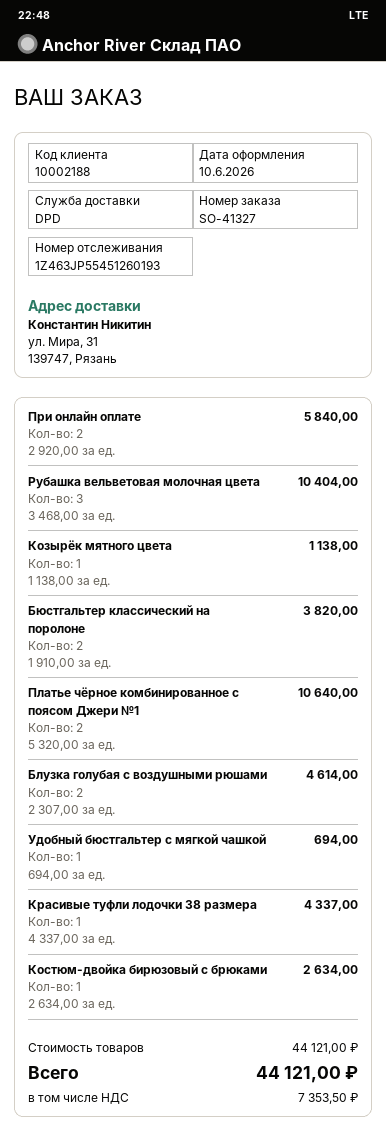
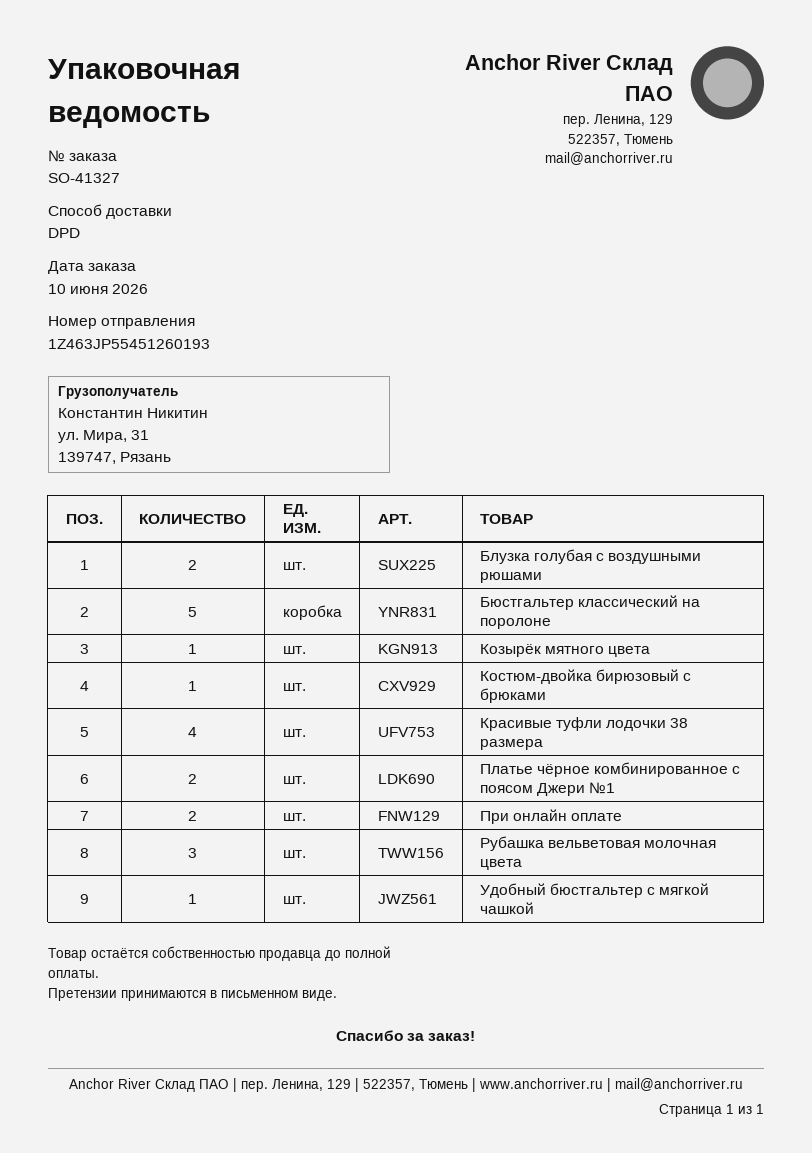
Бюстгальтер классический на поролоне: 2 -> 5
Красивые туфли лодочки 38 размера: 1 -> 4

